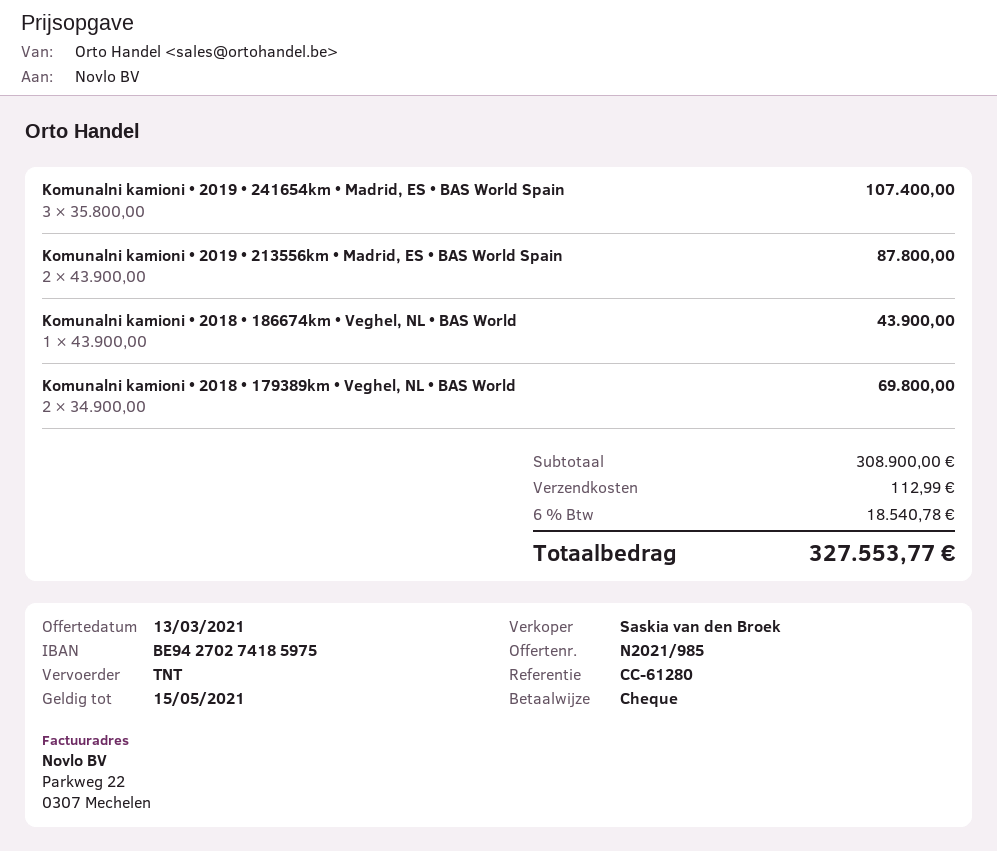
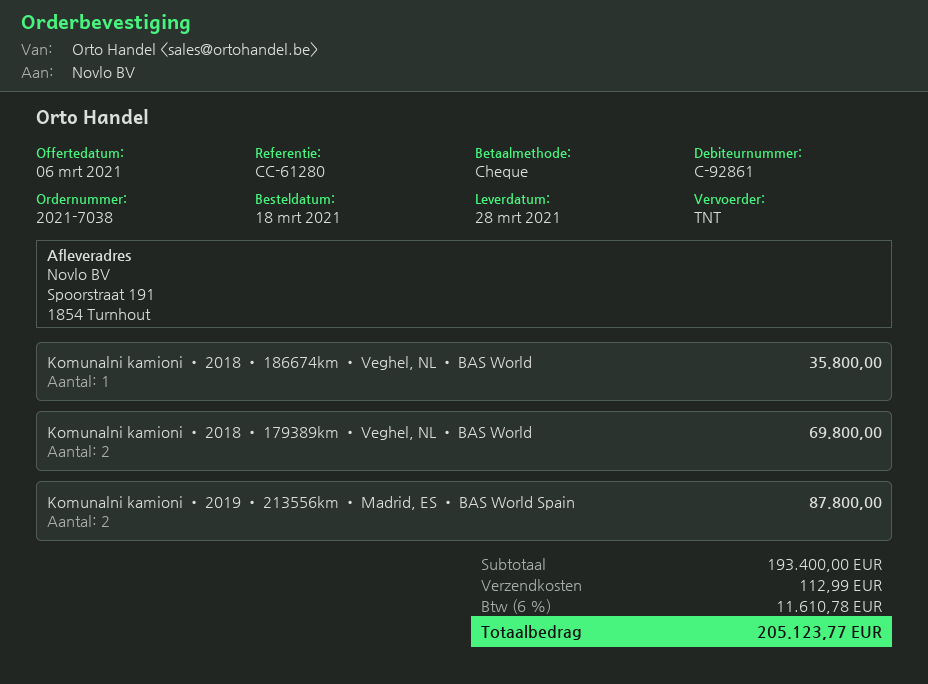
quote date: 2021-03-13 -> 2021-03-06
Komunalni kamioni • 2019 • 241654km • Madrid, ES • BAS World Spain: 3 for 107400.00 -> none
Komunalni kamioni • 2018 • 186674km • Veghel, NL • BAS World: 1 for 43900.00 -> 1 for 35800.00
subtotal: 308900.00 -> 193400.00
tax: 6% = 18540.78 -> 6% = 11610.78
total: 327553.77 -> 205123.77

